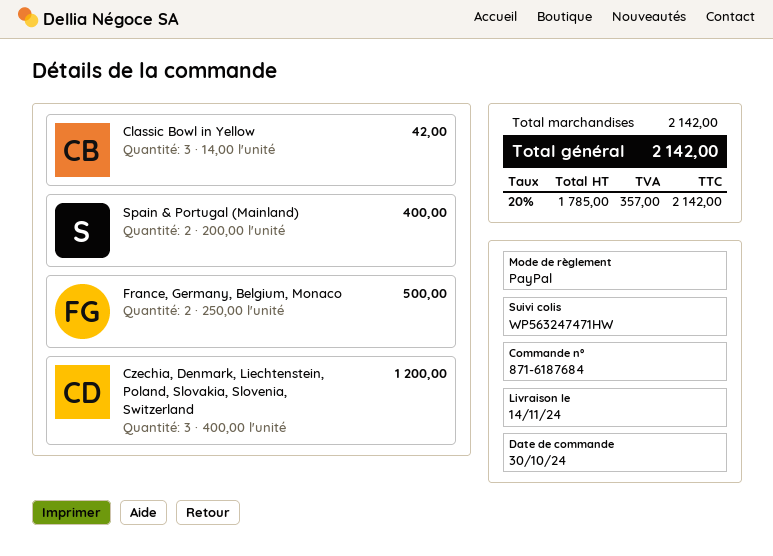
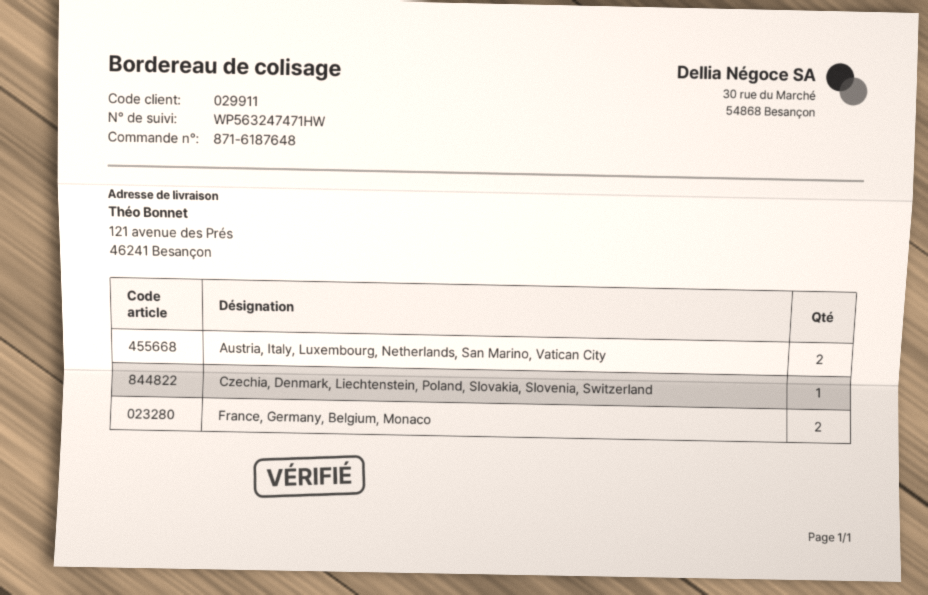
order number: 871-6187684 -> 871-6187648
Classic Bowl in Yellow: 3 -> none
Spain & Portugal (Mainland): 2 -> none
Czechia, Denmark, Liechtenstein, Poland, Slovakia, Slovenia, Switzerland: 3 -> 1
Austria, Italy, Luxembourg, Netherlands, San Marino, Vatican City: none -> 2

